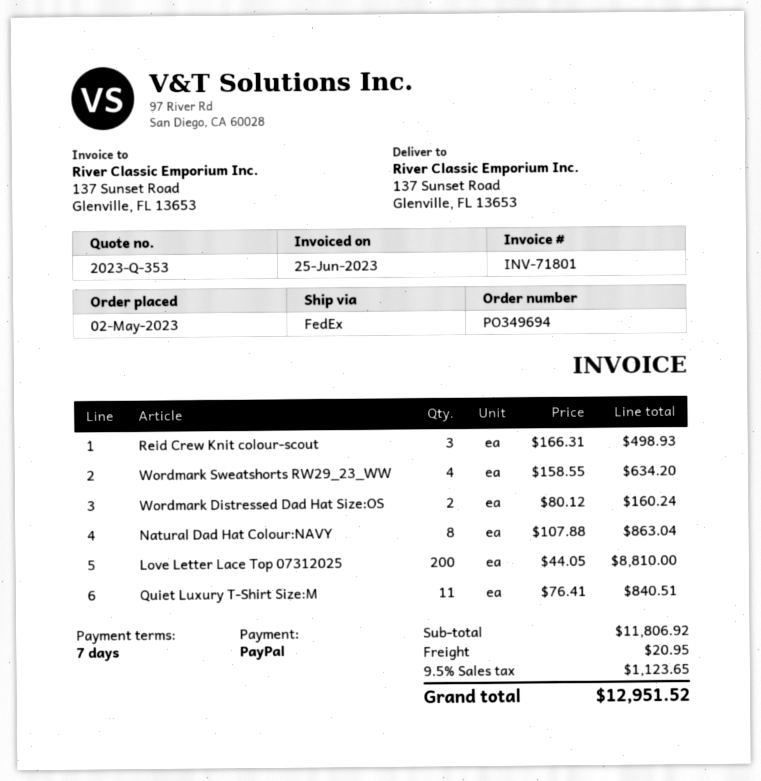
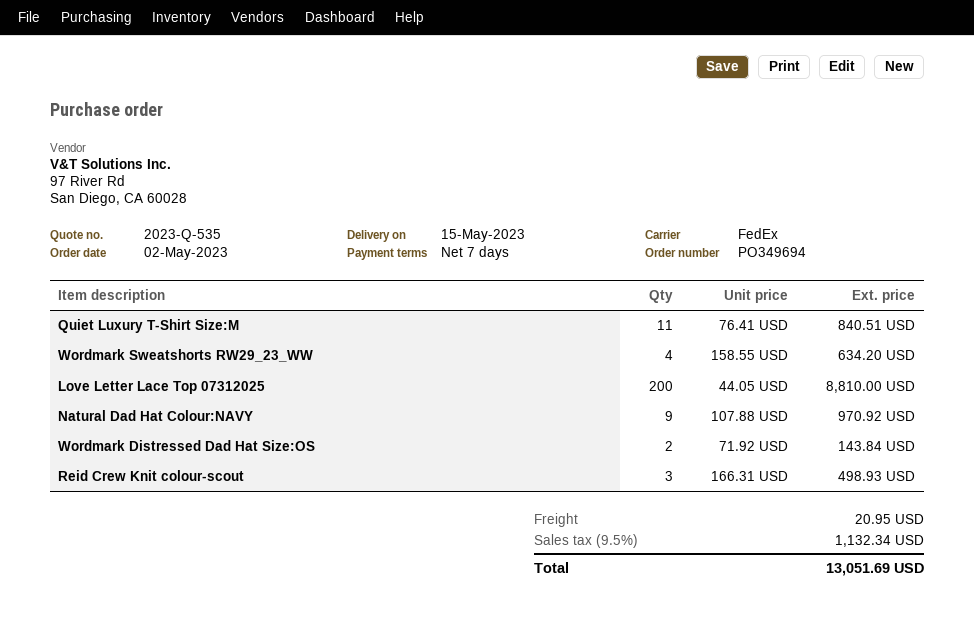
quote number: 2023-Q-353 -> 2023-Q-535
Wordmark Distressed Dad Hat Size:OS: 2 x 80.12 = 160.24 -> 2 x 71.92 = 143.84
Natural Dad Hat Colour:NAVY: 8 x 107.88 = 863.04 -> 9 x 107.88 = 970.92
tax: 9.5% = 1123.65 -> 9.5% = 1132.34
total: 12951.52 -> 13051.69

